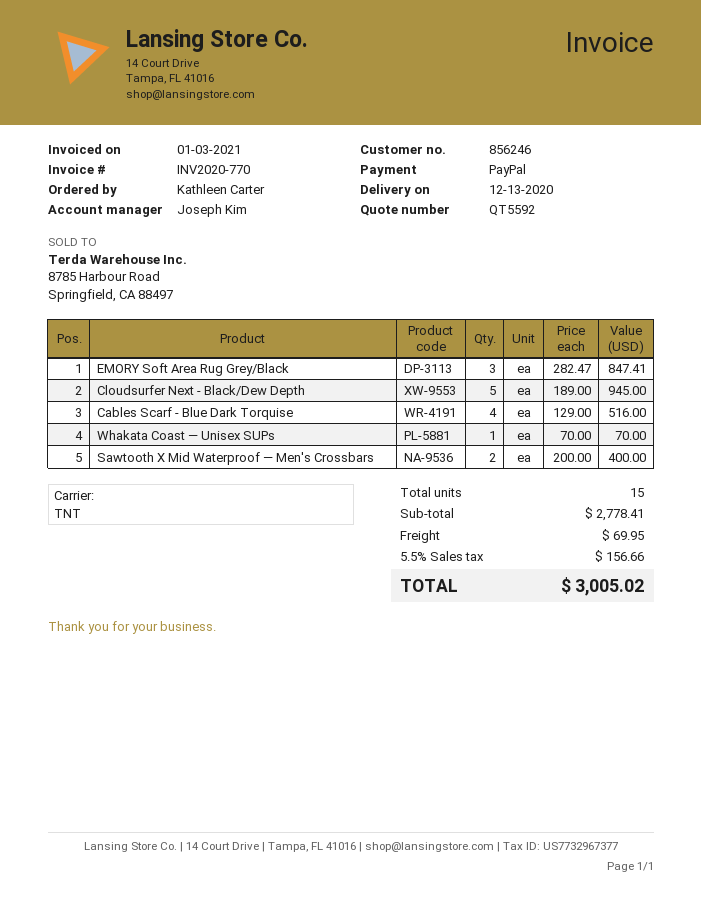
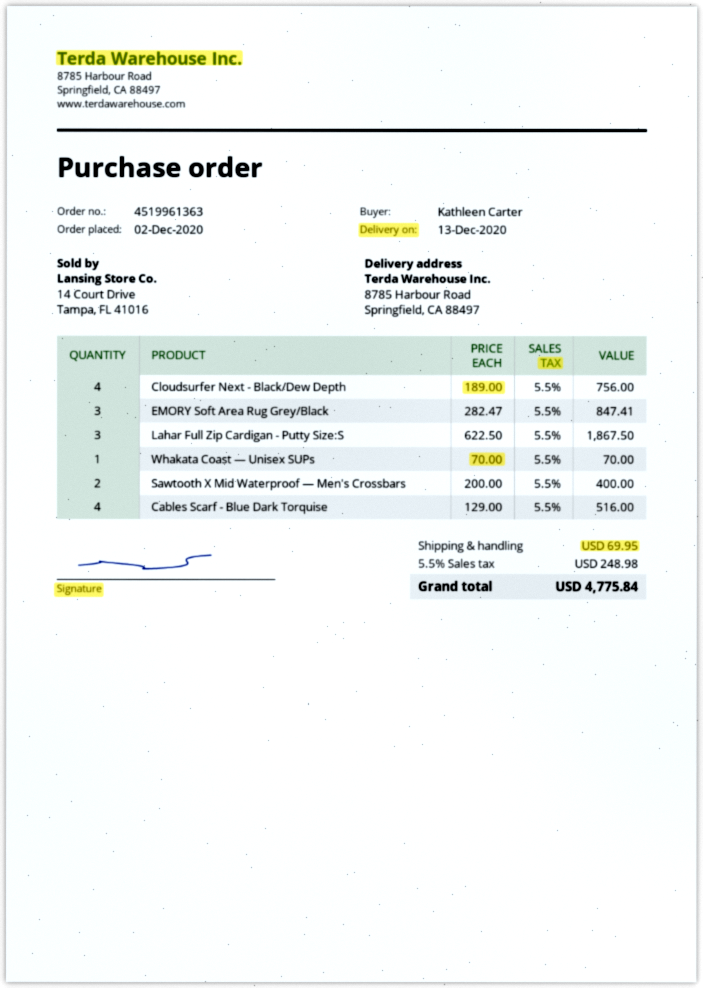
Cloudsurfer Next - Black/Dew Depth: 5 x 189.00 = 945.00 -> 4 x 189.00 = 756.00
Lahar Full Zip Cardigan - Putty Size:S: none -> 3 x 622.50 = 1867.50
tax: 5.5% = 156.66 -> 5.5% = 248.98
total: 3005.02 -> 4775.84

